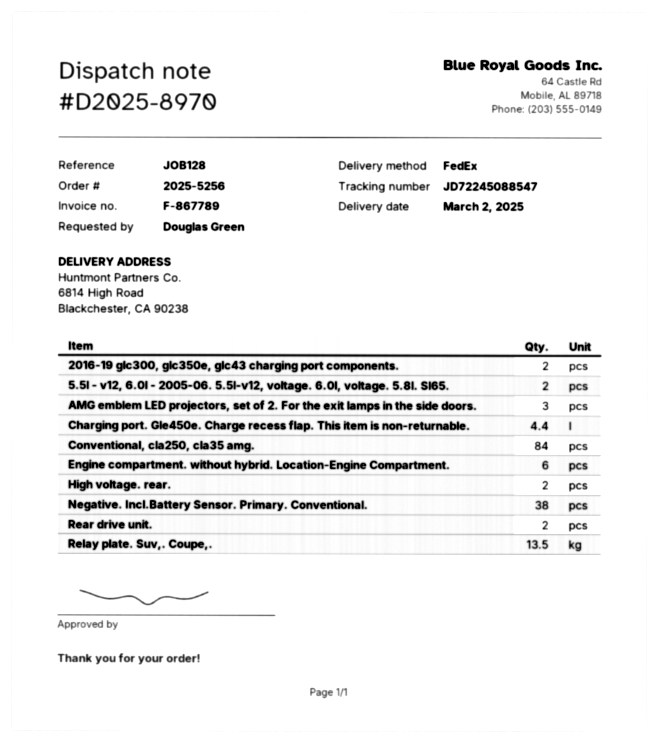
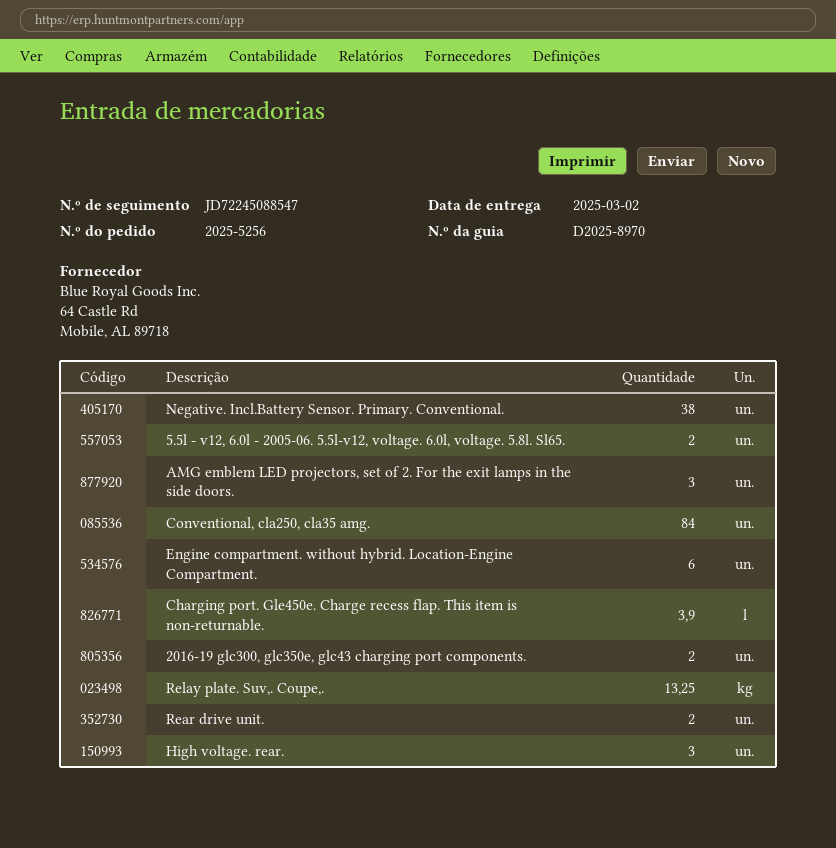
Charging port. Gle450e. Charge recess flap. This item is non-returnable.: 4.4 -> 3.9
High voltage. rear.: 2 -> 3
Relay plate. Suv,. Coupe,.: 13.5 -> 13.25

